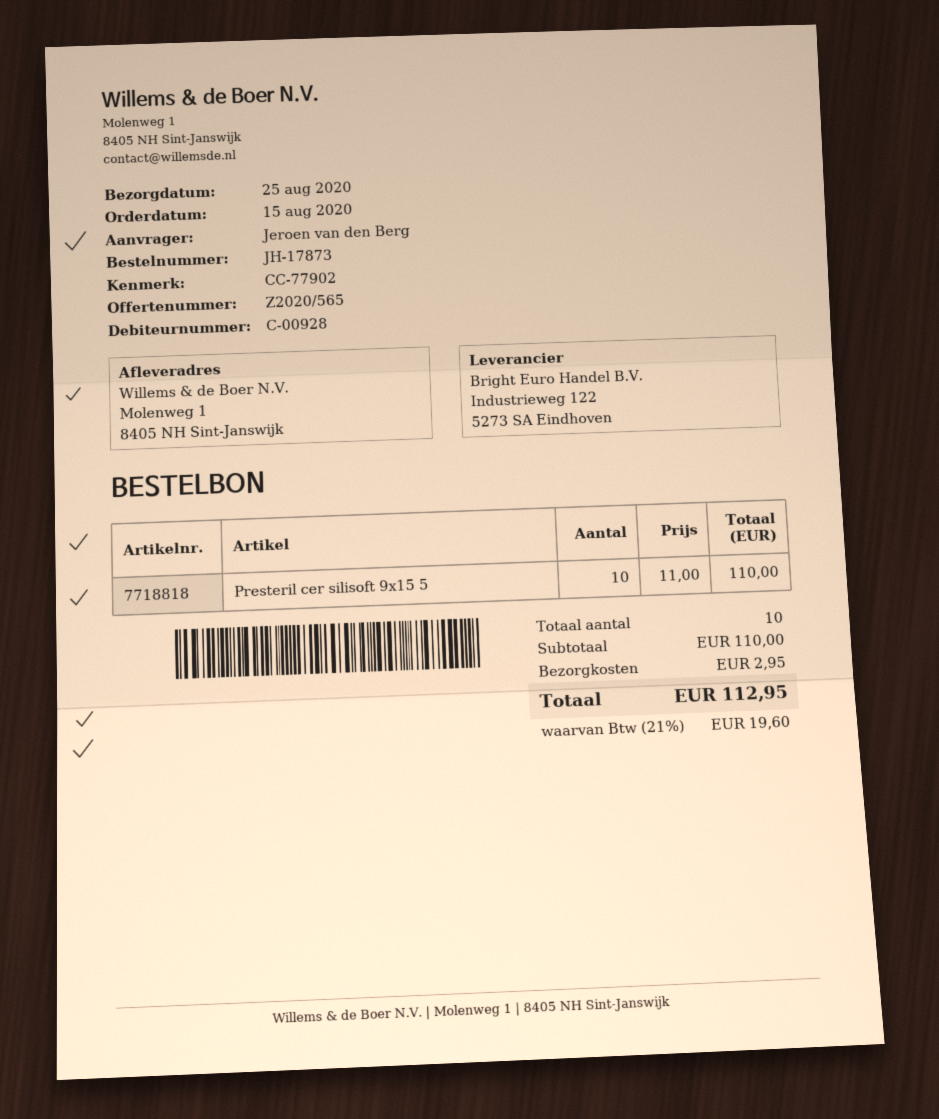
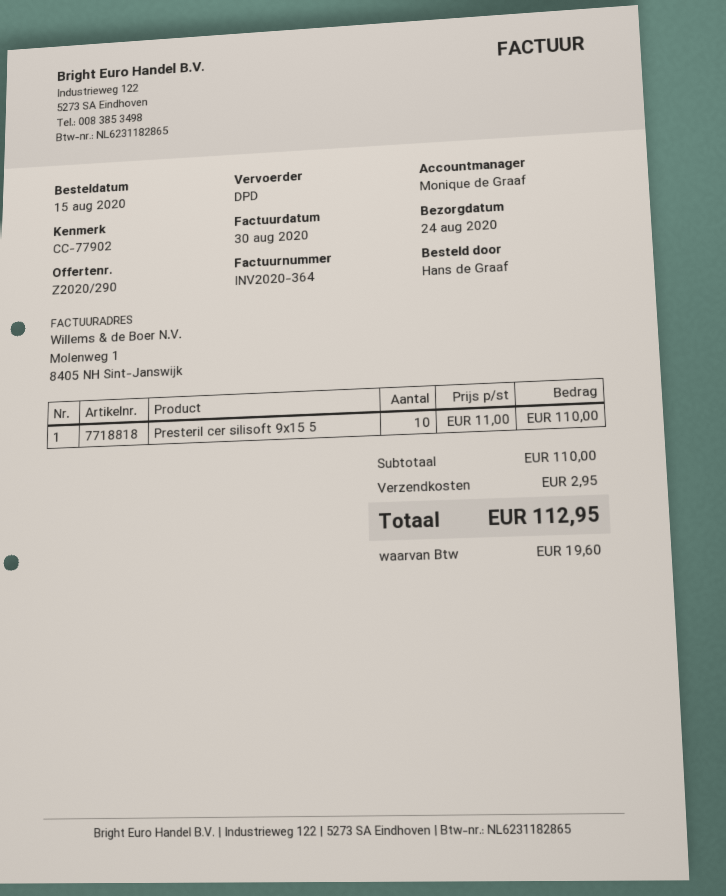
quote number: Z2020/565 -> Z2020/290
delivery date: 2020-08-25 -> 2020-08-24
ordered by: Jeroen van den Berg -> Hans de Graaf

